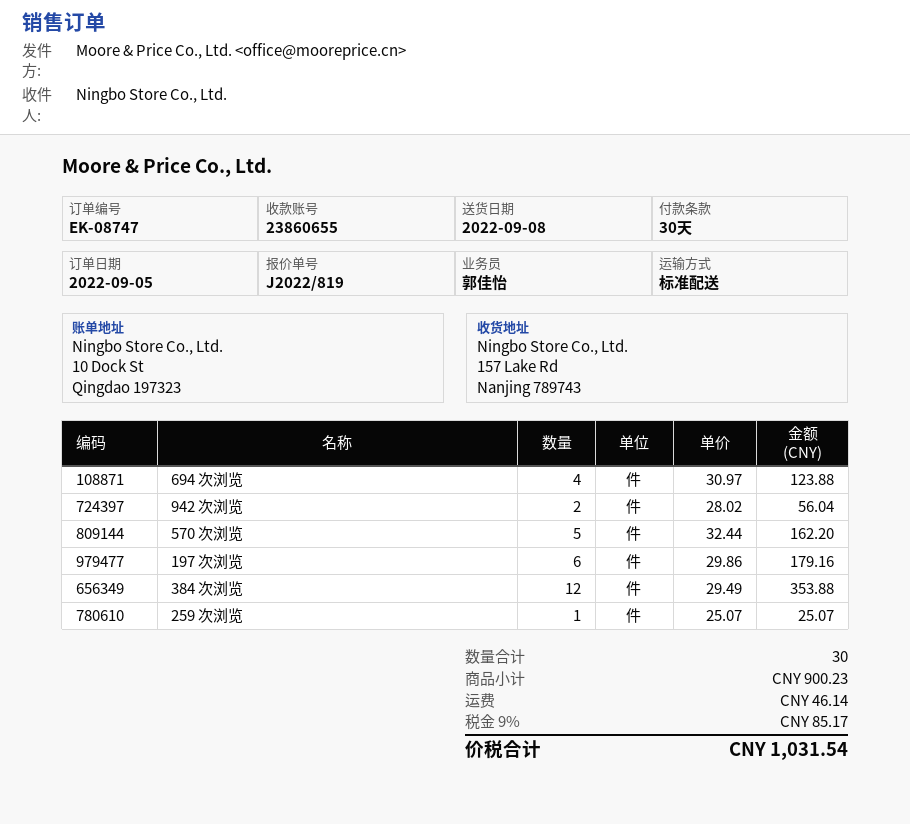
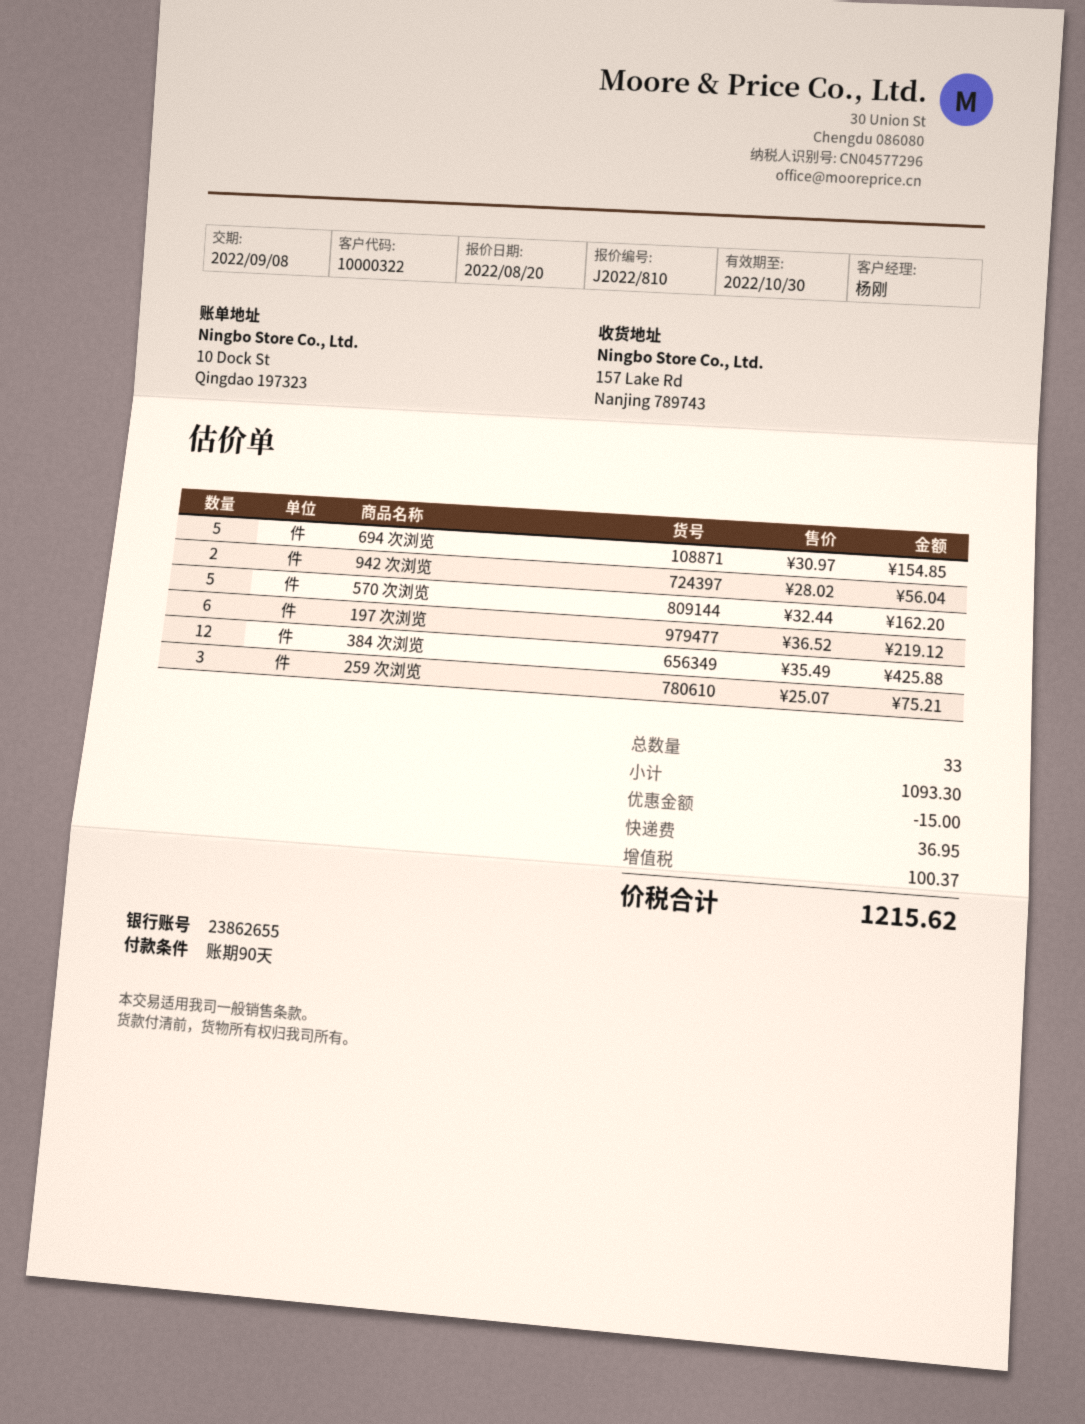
quote number: J2022/819 -> J2022/810
payment terms: 30 days -> 90 days
sales rep: 郭佳怡 -> 杨刚
bank account: 23860655 -> 23862655
694 次浏览: 4 x 30.97 = 123.88 -> 5 x 30.97 = 154.85
197 次浏览: 6 x 29.86 = 179.16 -> 6 x 36.52 = 219.12
384 次浏览: 12 x 29.49 = 353.88 -> 12 x 35.49 = 425.88
259 次浏览: 1 x 25.07 = 25.07 -> 3 x 25.07 = 75.21
total quantity: 30 -> 33
subtotal: 900.23 -> 1093.30
discount: none -> 15.00
shipping: 46.14 -> 36.95
tax: 85.17 -> 100.37
total: 1031.54 -> 1215.62

